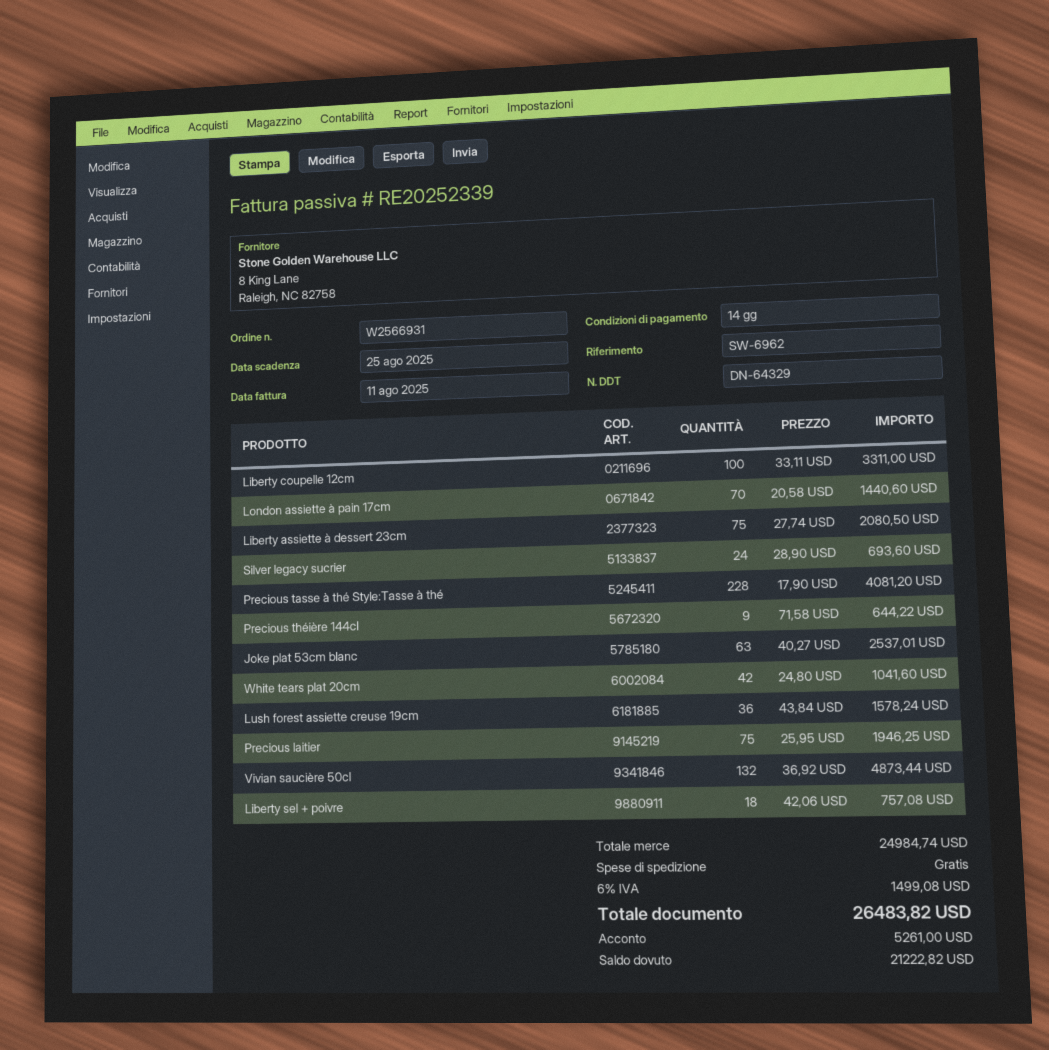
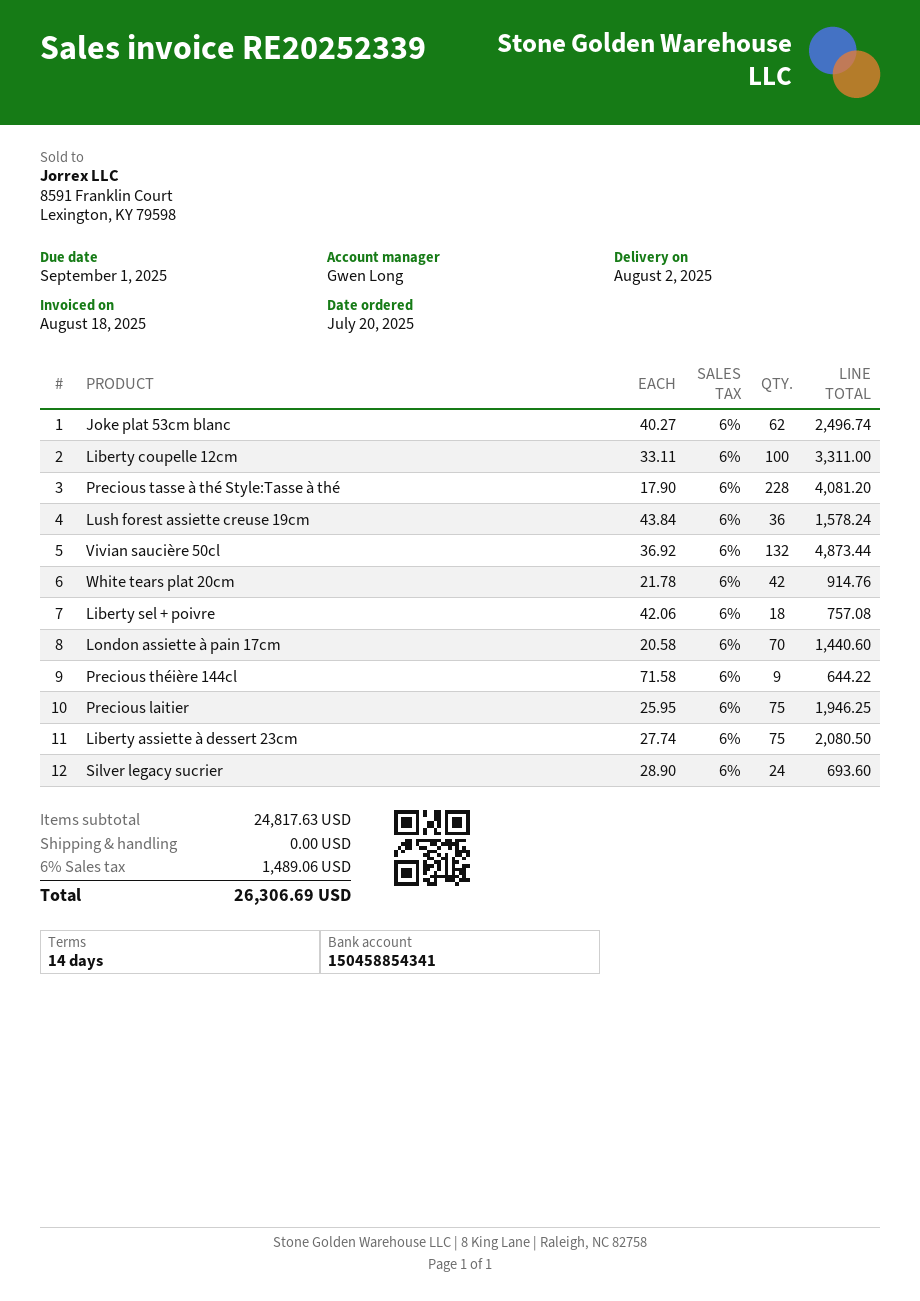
invoice date: 2025-08-11 -> 2025-08-18
due date: 2025-08-25 -> 2025-09-01
Joke plat 53cm blanc: 63 x 40.27 = 2537.01 -> 62 x 40.27 = 2496.74
White tears plat 20cm: 42 x 24.80 = 1041.60 -> 42 x 21.78 = 914.76
subtotal: 24984.74 -> 24817.63
tax: 6% = 1499.08 -> 6% = 1489.06
total: 26483.82 -> 26306.69

